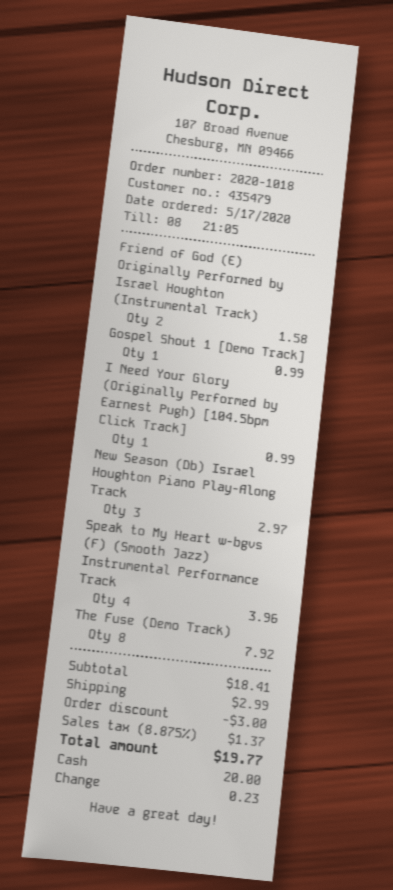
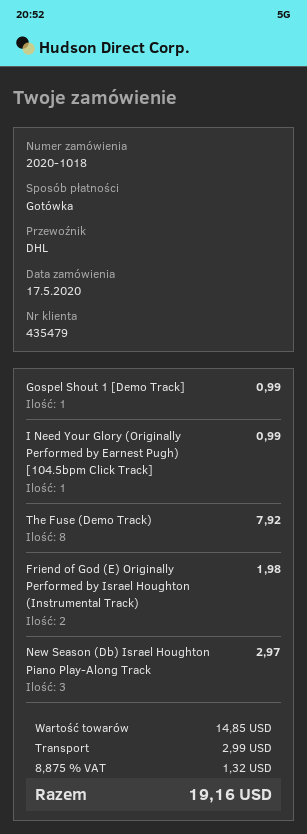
Friend of God (E) Originally Performed by Israel Houghton (Instrumental Track): 2 for 1.58 -> 2 for 1.98
Speak to My Heart w-bgvs (F) (Smooth Jazz) Instrumental Performance Track: 4 for 3.96 -> none
subtotal: 18.41 -> 14.85
discount: 3.00 -> none
tax: 8.875% = 1.37 -> 8.875% = 1.32
total: 19.77 -> 19.16

